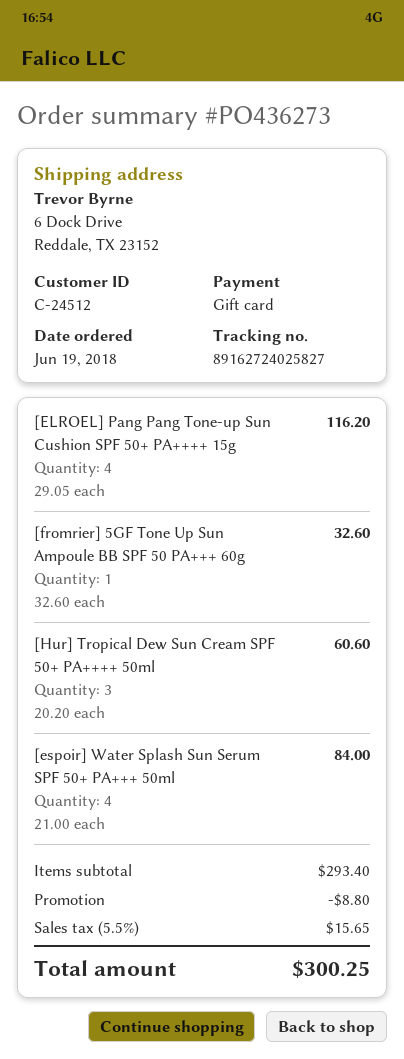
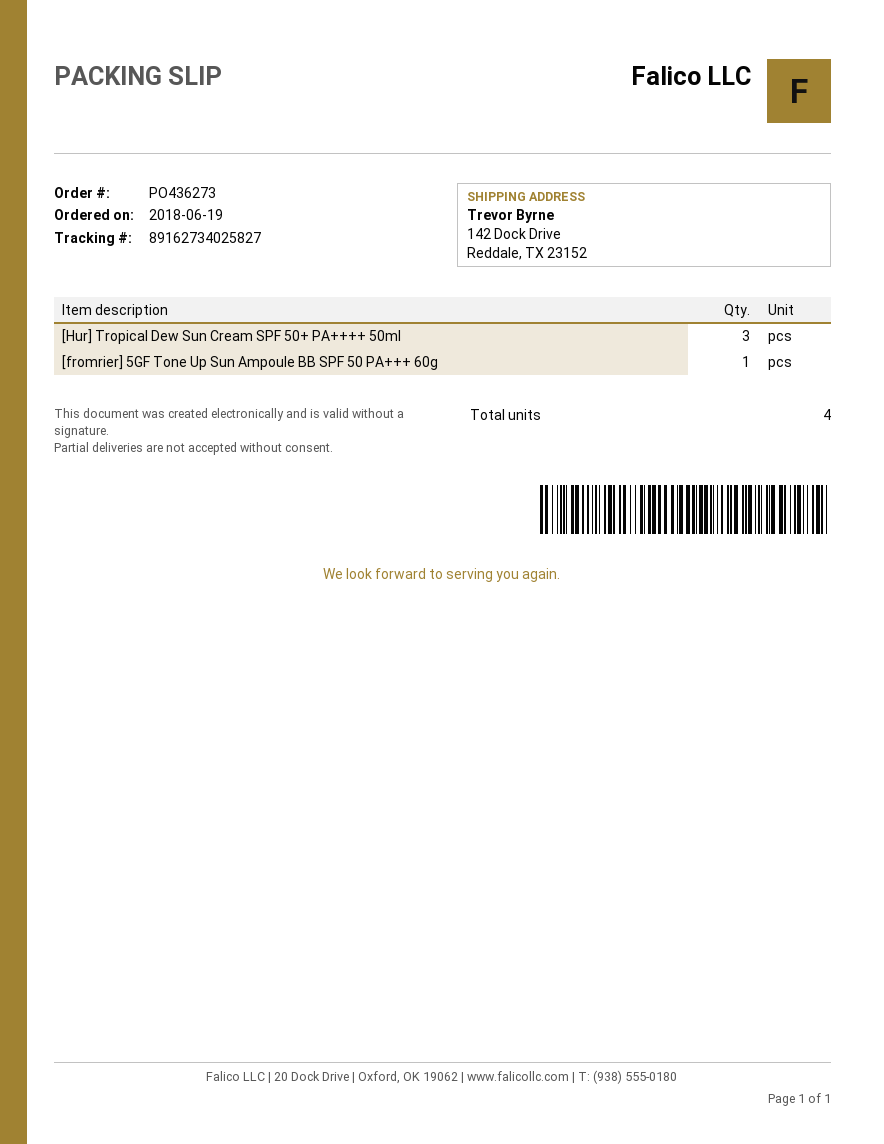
tracking number: 89162724025827 -> 89162734025827
ship to: 6 Dock Drive, Reddale, TX 23152 -> 142 Dock Drive, Reddale, TX 23152
[ELROEL] Pang Pang Tone-up Sun Cushion SPF 50+ PA++++ 15g: 4 -> none
[espoir] Water Splash Sun Serum SPF 50+ PA+++ 50ml: 4 -> none

